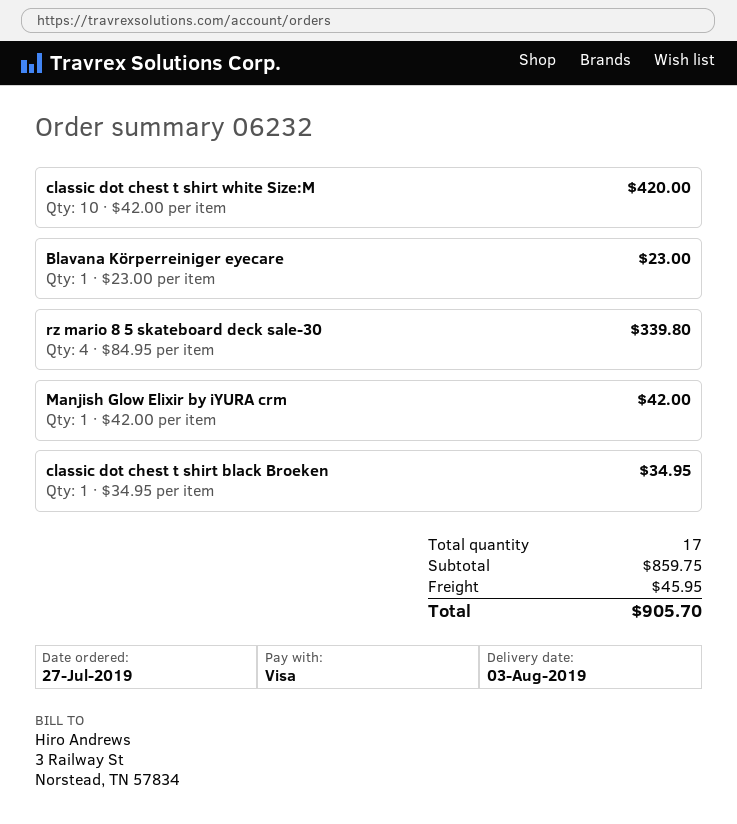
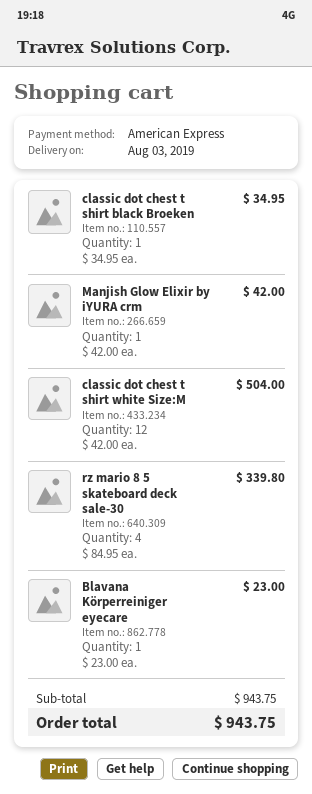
payment method: Visa -> American Express
classic dot chest t shirt white Size:M: 10 x 42.00 = 420.00 -> 12 x 42.00 = 504.00
subtotal: 859.75 -> 943.75
shipping: 45.95 -> none
total: 905.70 -> 943.75

